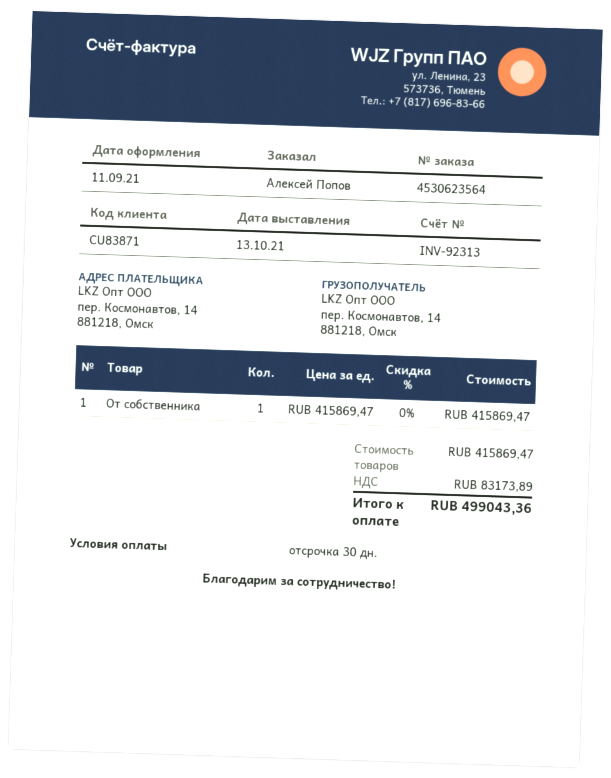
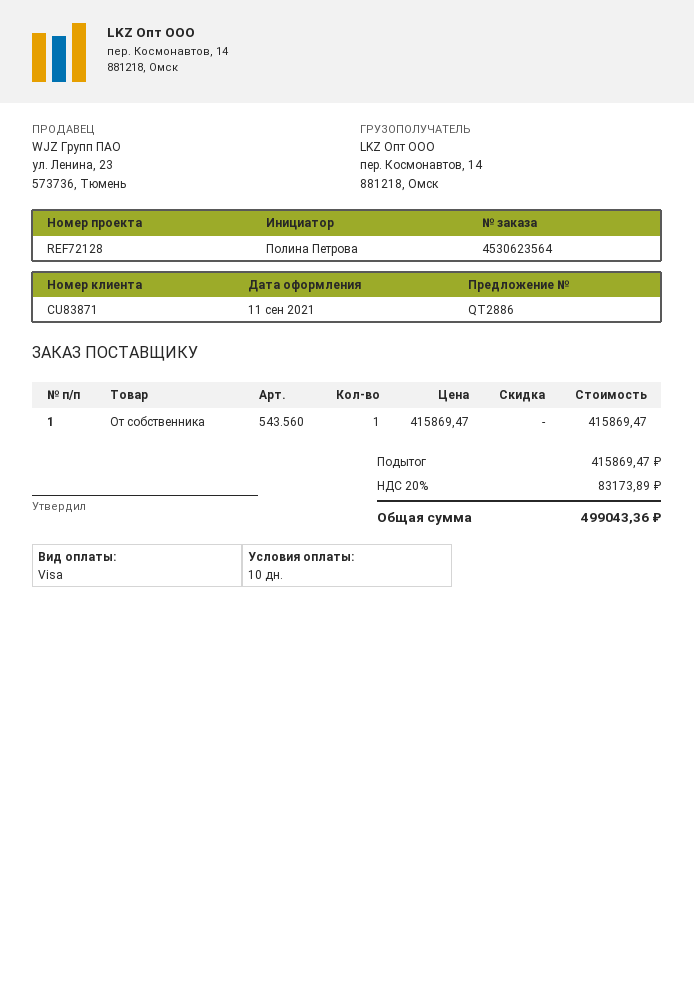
payment terms: 30 days -> 10 days
ordered by: Алексей Попов -> Полина Петрова

